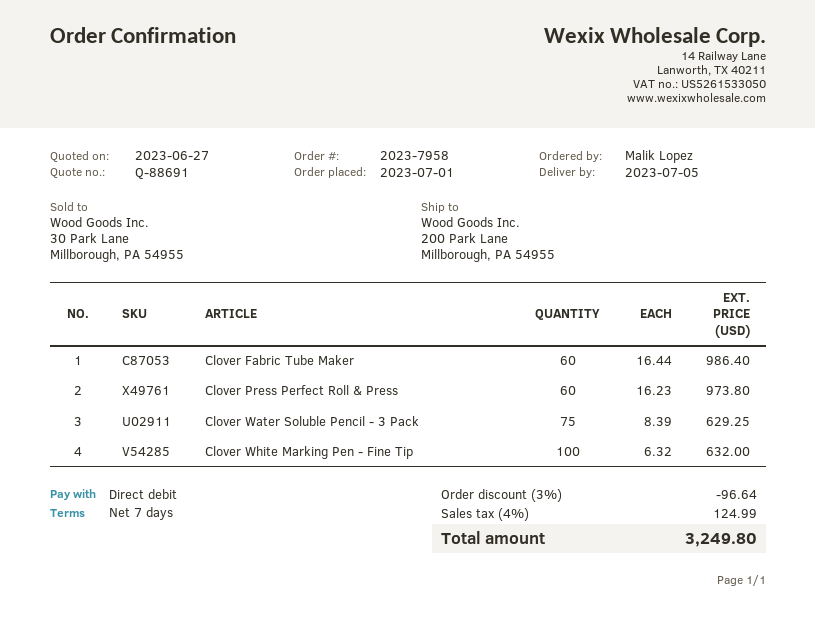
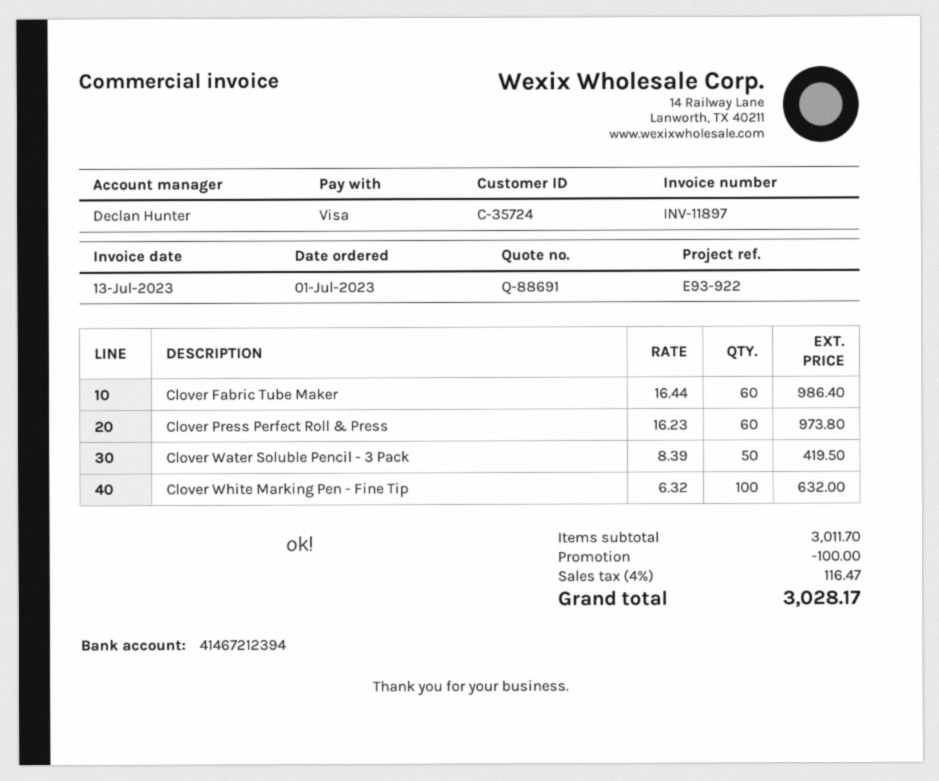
payment method: direct debit -> Visa
Clover Water Soluble Pencil - 3 Pack: 75 x 8.39 = 629.25 -> 50 x 8.39 = 419.50
discount: 96.64 -> 100.00
tax: 4% = 124.99 -> 4% = 116.47
total: 3249.80 -> 3028.17

